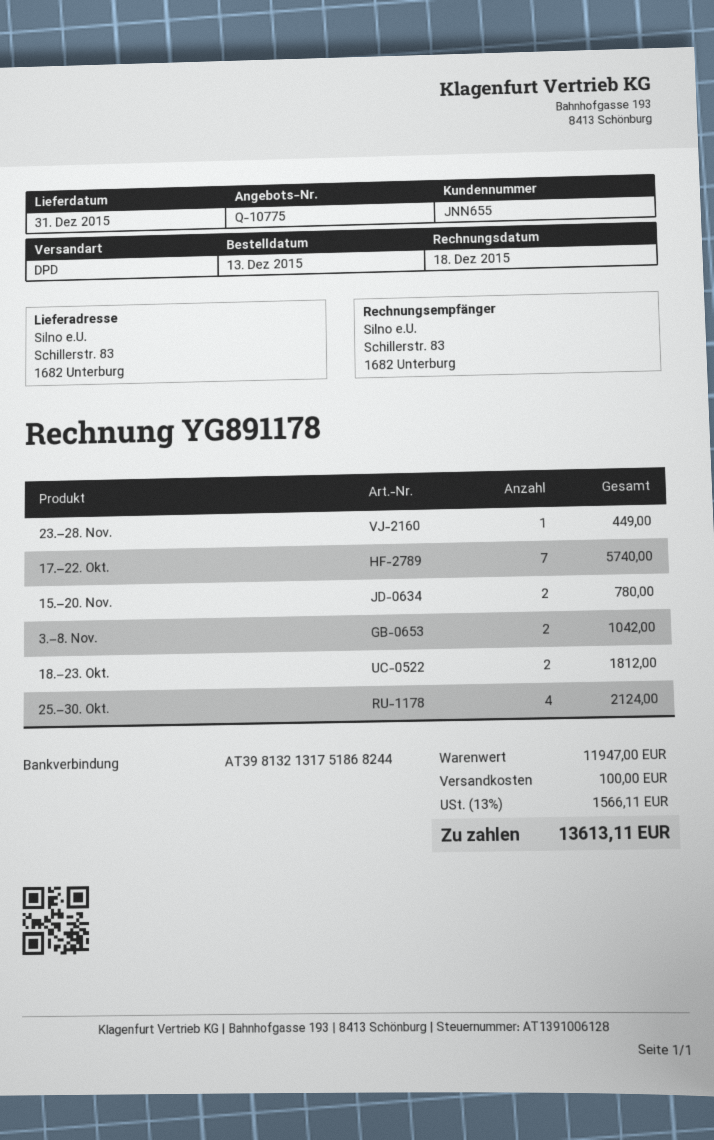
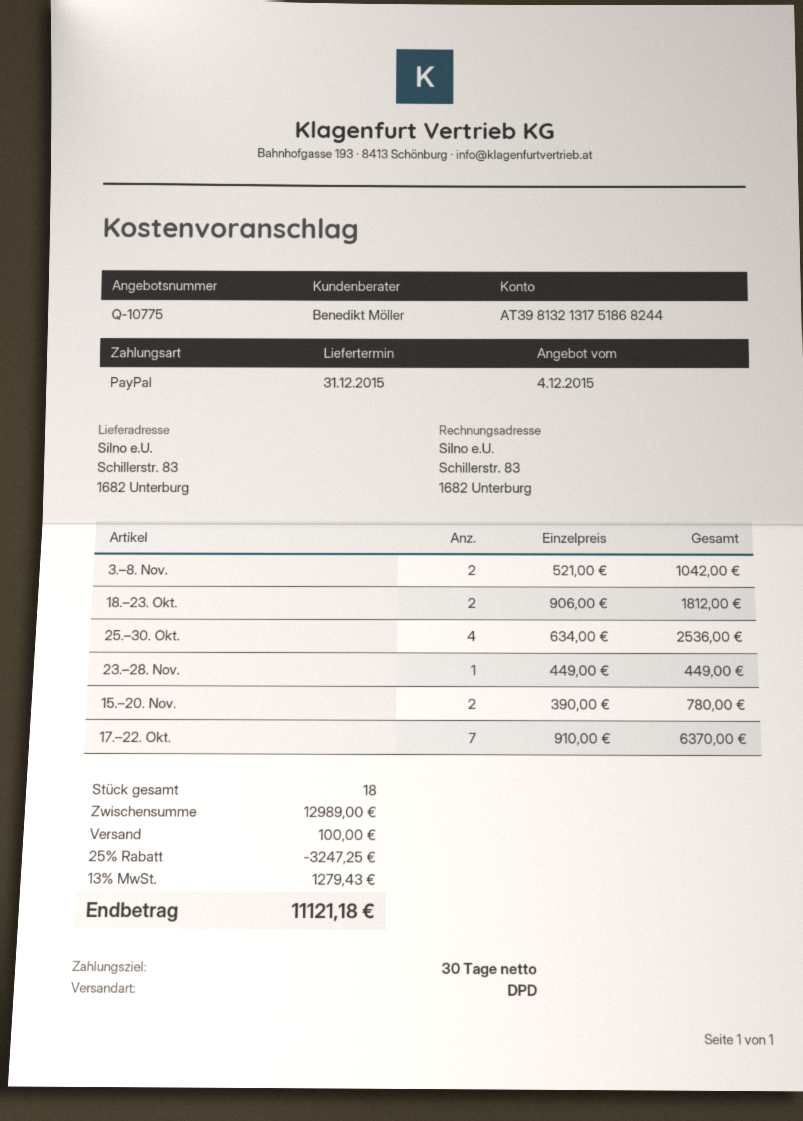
17.–22. Okt.: 7 for 5740.00 -> 7 for 6370.00
25.–30. Okt.: 4 for 2124.00 -> 4 for 2536.00
subtotal: 11947.00 -> 12989.00
discount: none -> 25% = 3247.25
tax: 13% = 1566.11 -> 13% = 1279.43
total: 13613.11 -> 11121.18

